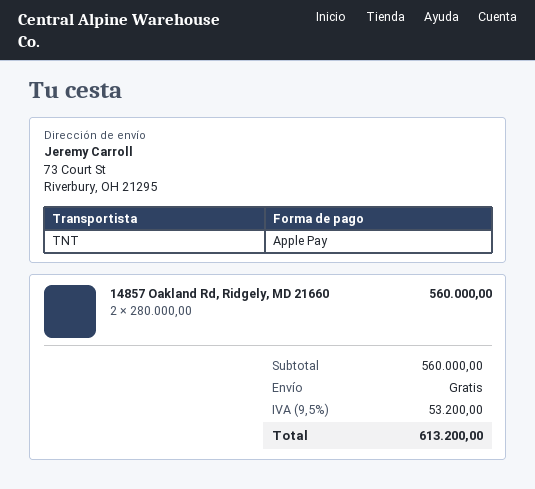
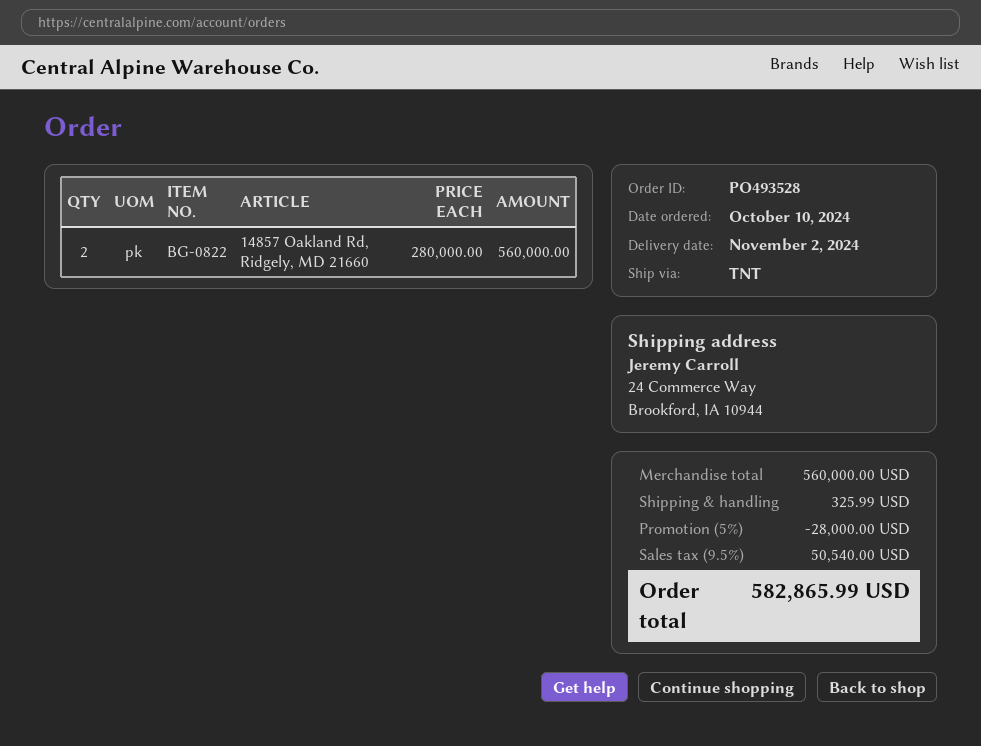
ship to: 73 Court St, Riverbury, OH 21295 -> 24 Commerce Way, Brookford, IA 10944
discount: none -> 5% = 28000.00
shipping: 0.00 -> 325.99
tax: 9.5% = 53200.00 -> 9.5% = 50540.00
total: 613200.00 -> 582865.99

